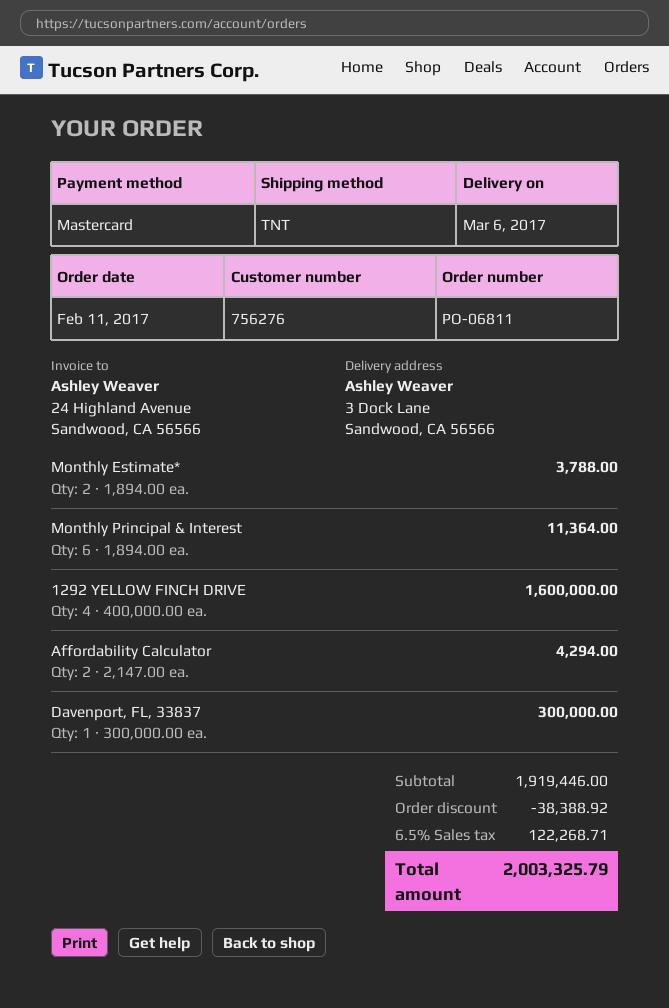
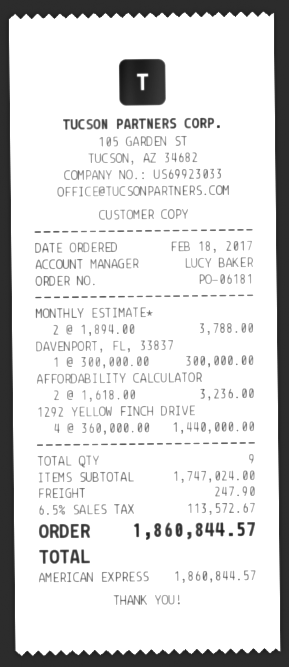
order number: PO-06811 -> PO-06181
order date: 2017-02-11 -> 2017-02-18
payment method: Mastercard -> American Express
Monthly Principal & Interest: 6 x 1894.00 = 11364.00 -> none
1292 YELLOW FINCH DRIVE: 4 x 400000.00 = 1600000.00 -> 4 x 360000.00 = 1440000.00
Affordability Calculator: 2 x 2147.00 = 4294.00 -> 2 x 1618.00 = 3236.00
subtotal: 1919446.00 -> 1747024.00
discount: 38388.92 -> none
shipping: none -> 247.90
tax: 6.5% = 122268.71 -> 6.5% = 113572.67
total: 2003325.79 -> 1860844.57

